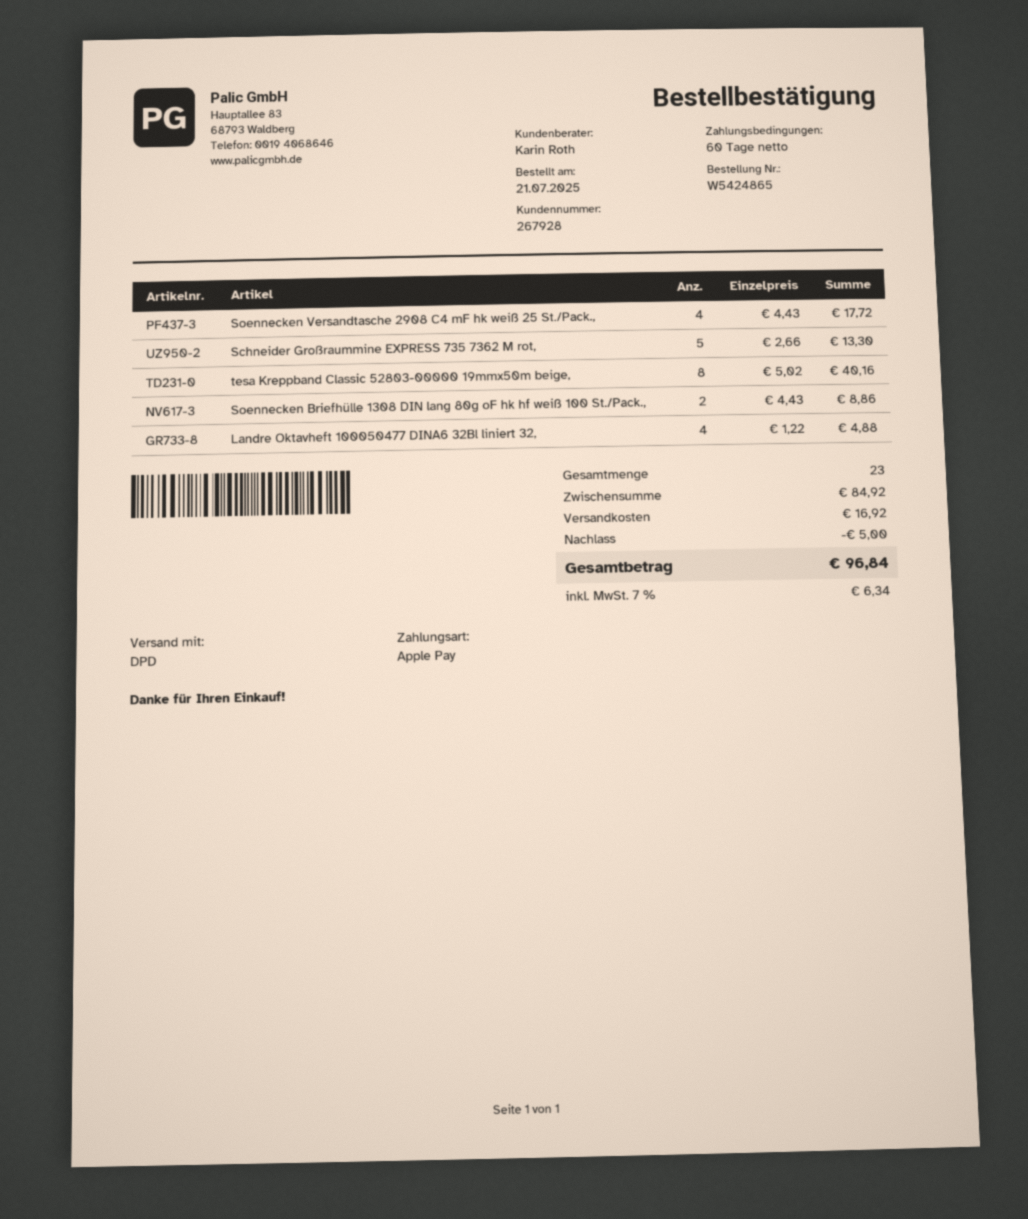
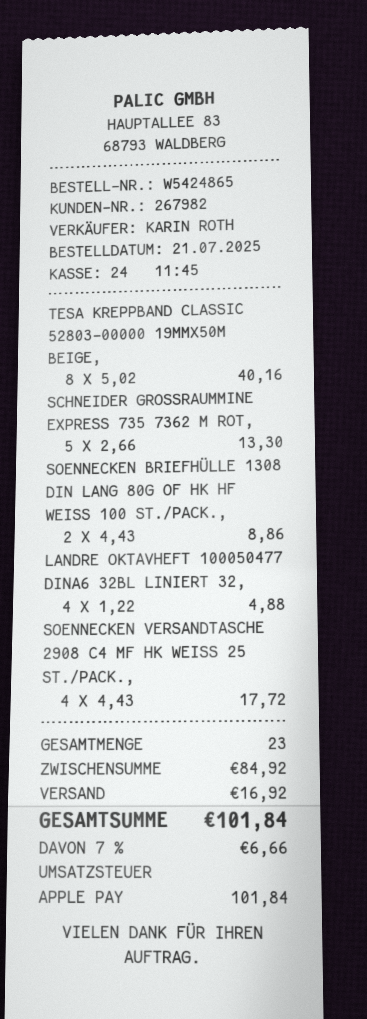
customer number: 267928 -> 267982
discount: 5.00 -> none
tax: 7% = 6.34 -> 7% = 6.66
total: 96.84 -> 101.84

